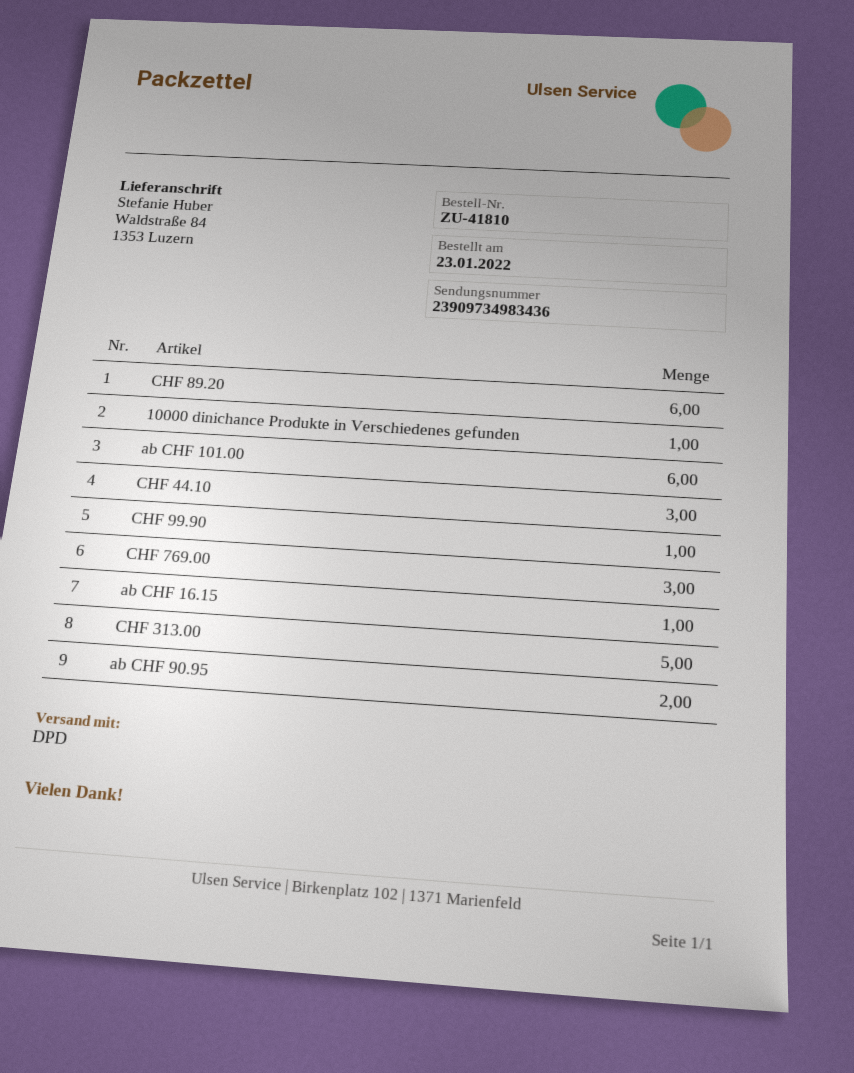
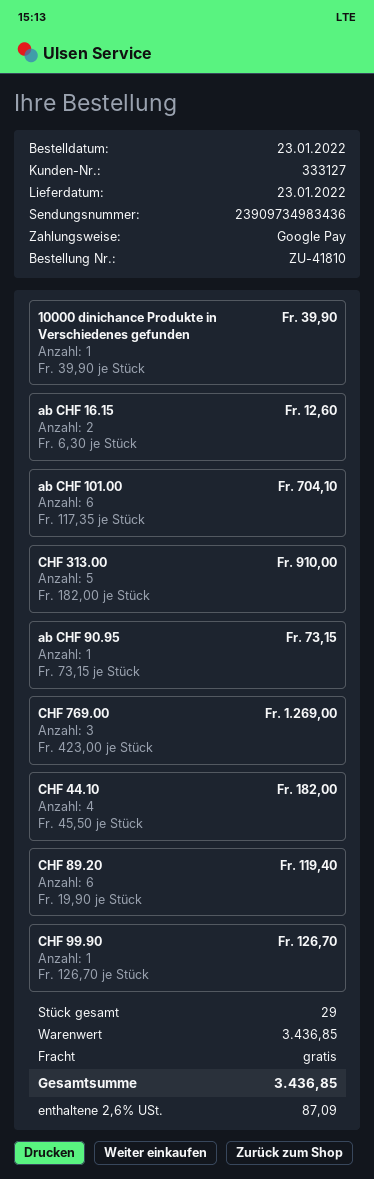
CHF 44.10: 3 -> 4
ab CHF 16.15: 1 -> 2
ab CHF 90.95: 2 -> 1

